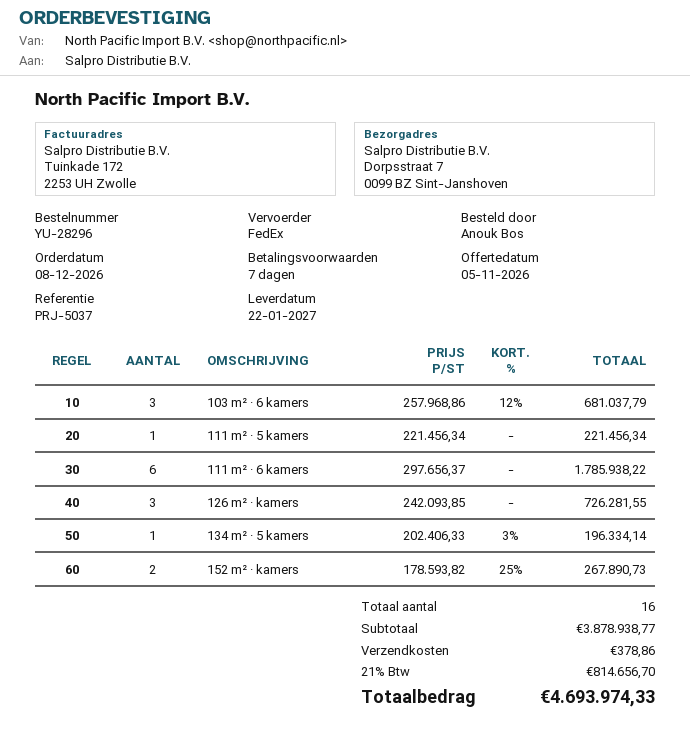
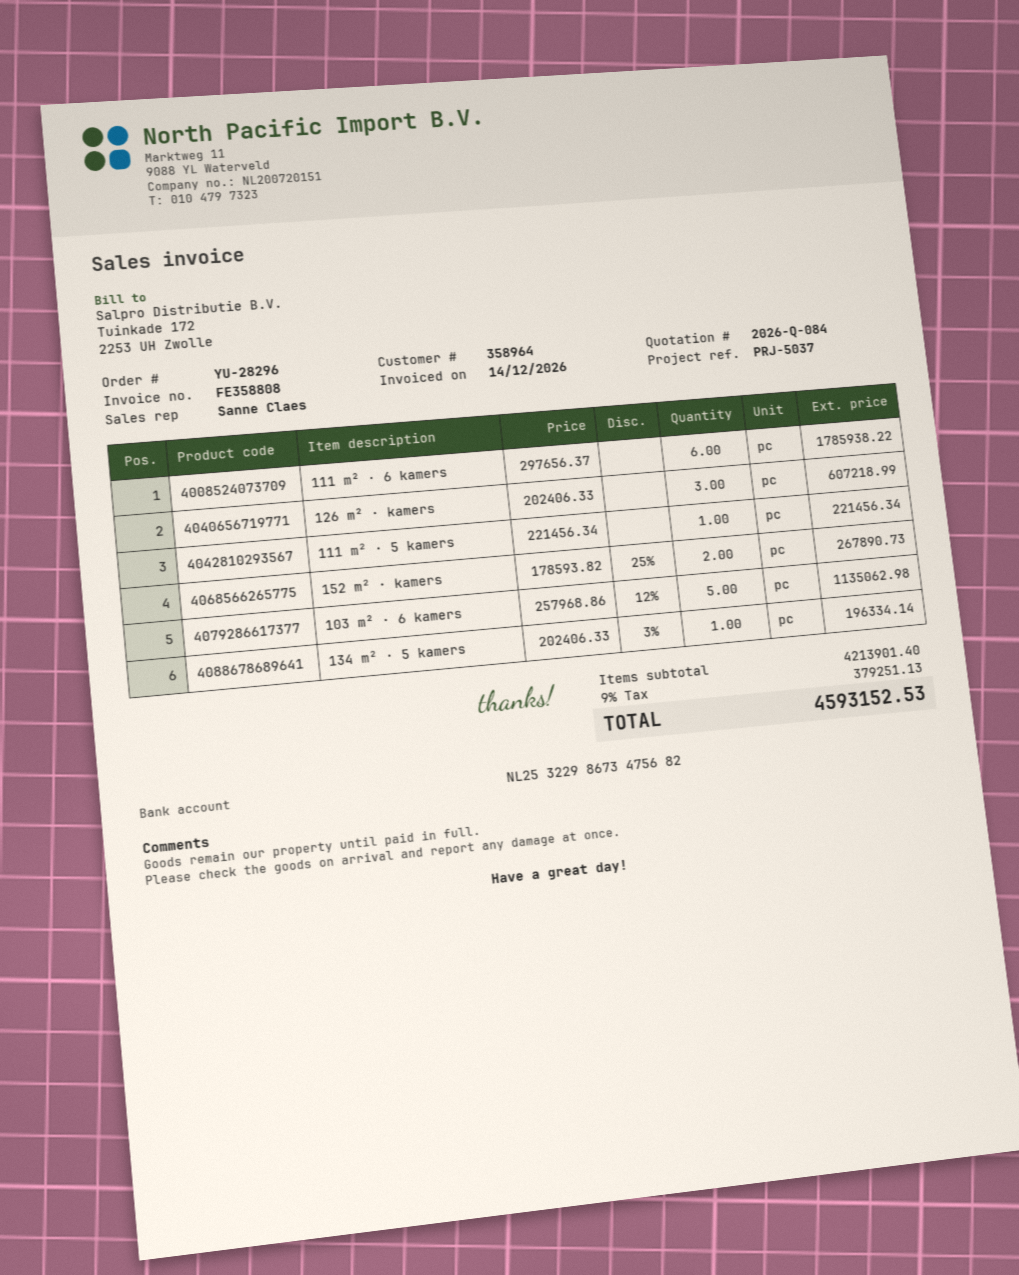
103 m² · 6 kamers: 3 x 257968.86 - 12% = 681037.79 -> 5 x 257968.86 - 12% = 1135062.98
126 m² · kamers: 3 x 242093.85 = 726281.55 -> 3 x 202406.33 = 607218.99
subtotal: 3878938.77 -> 4213901.40
shipping: 378.86 -> none
tax: 21% = 814656.70 -> 9% = 379251.13
total: 4693974.33 -> 4593152.53

